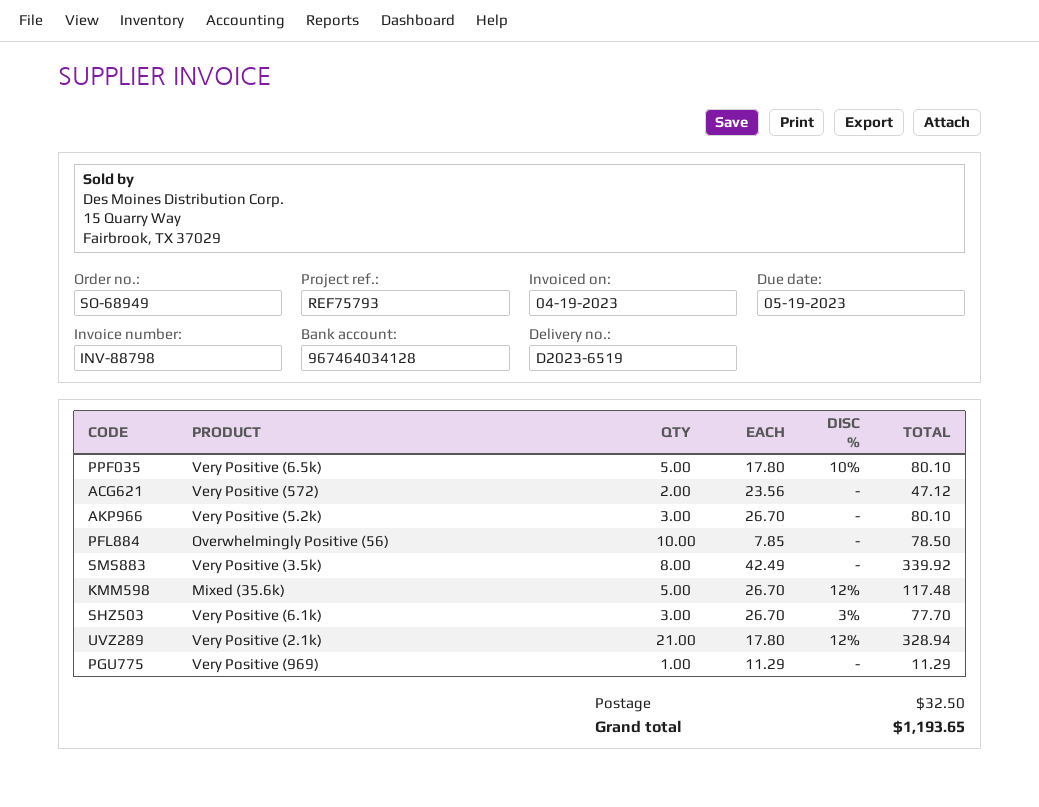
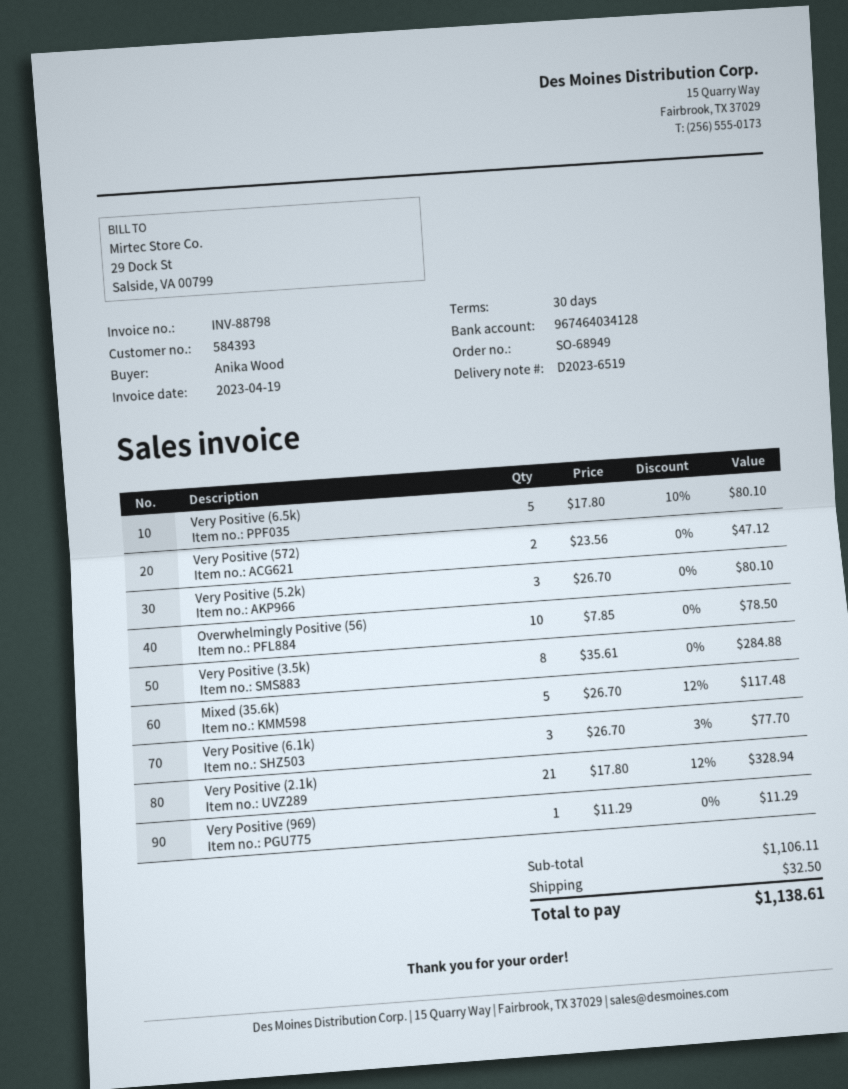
Very Positive (3.5k): 8 x 42.49 = 339.92 -> 8 x 35.61 = 284.88
total: 1193.65 -> 1138.61

